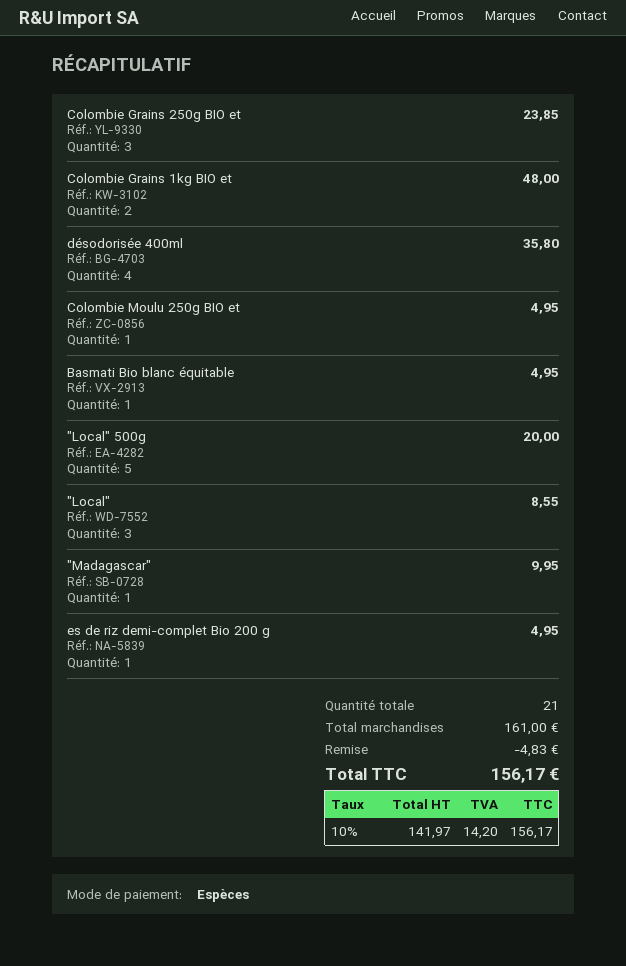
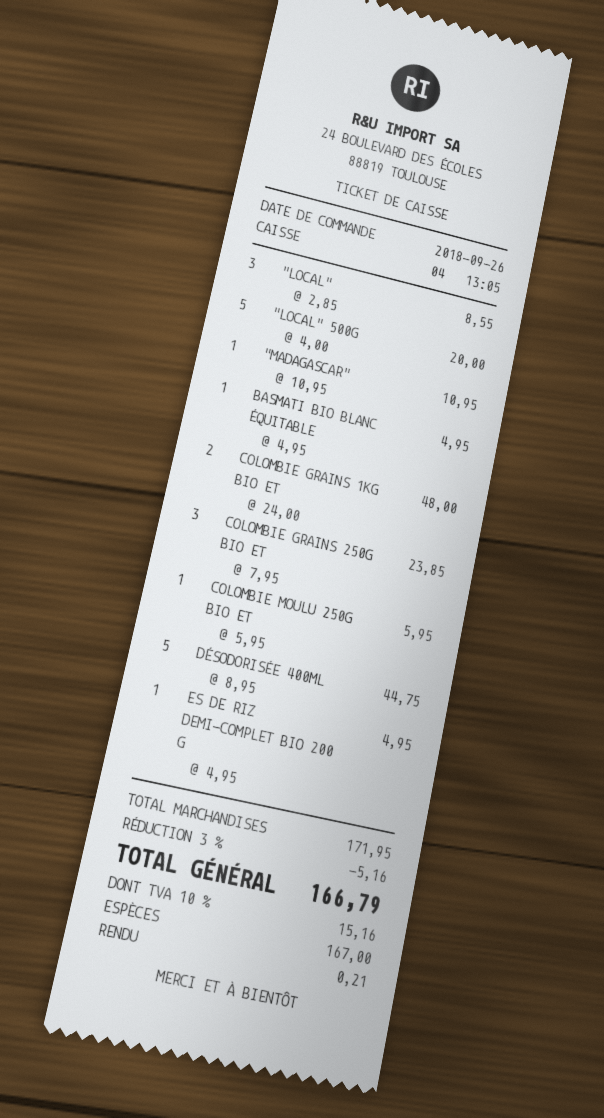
désodorisée 400ml: 4 for 35.80 -> 5 for 44.75
Colombie Moulu 250g BIO et: 1 for 4.95 -> 1 for 5.95
"Madagascar": 1 for 9.95 -> 1 for 10.95
subtotal: 161.00 -> 171.95
discount: 4.83 -> 5.16
tax: 10% = 14.20 -> 10% = 15.16
total: 156.17 -> 166.79

